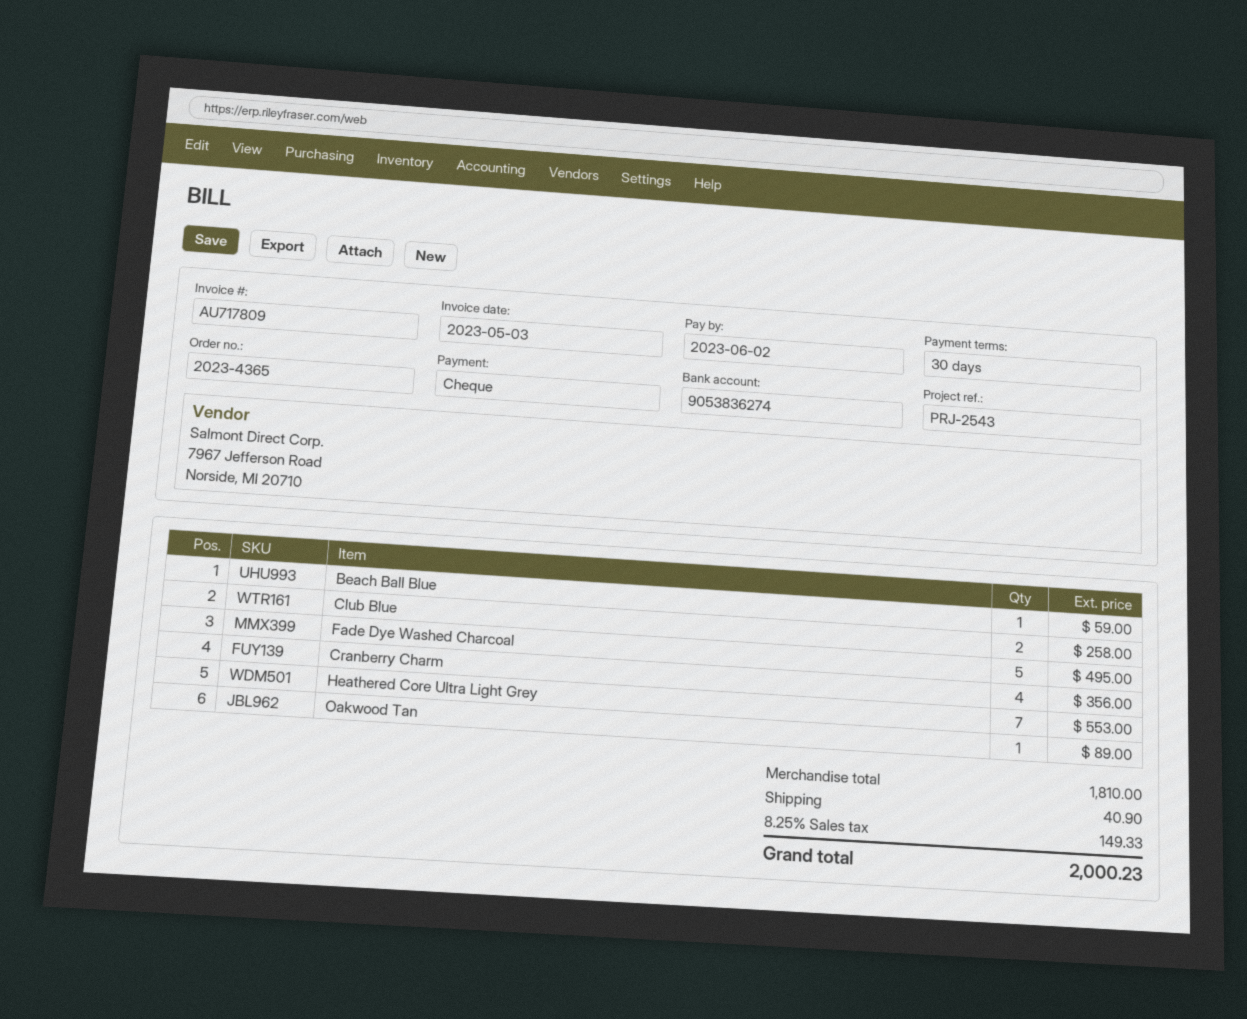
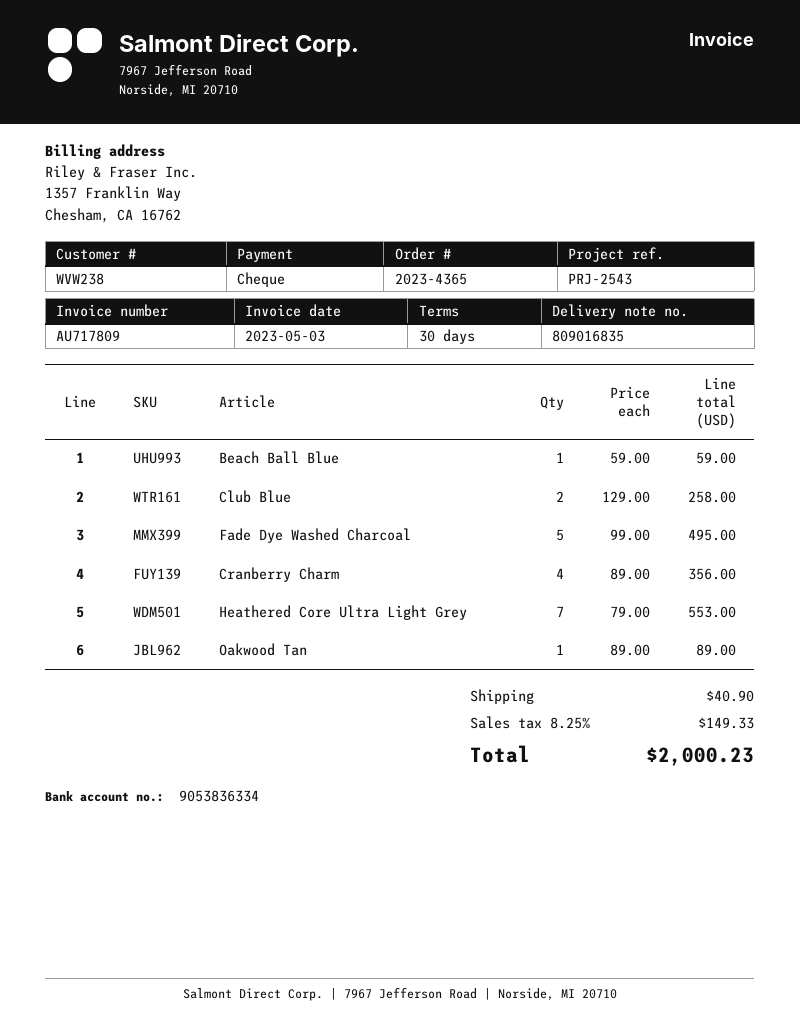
bank account: 9053836274 -> 9053836334

